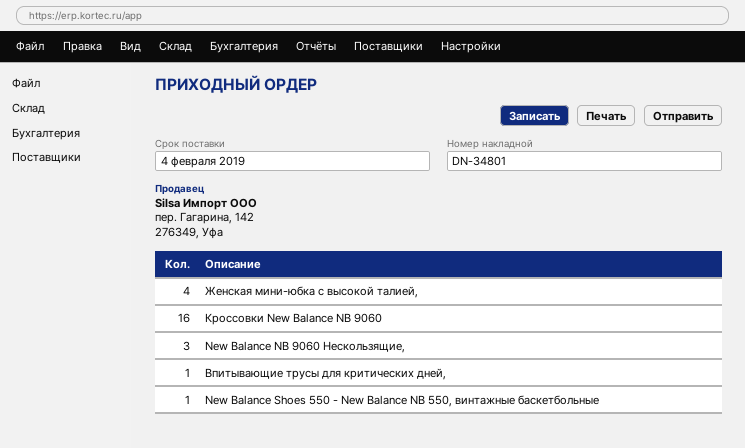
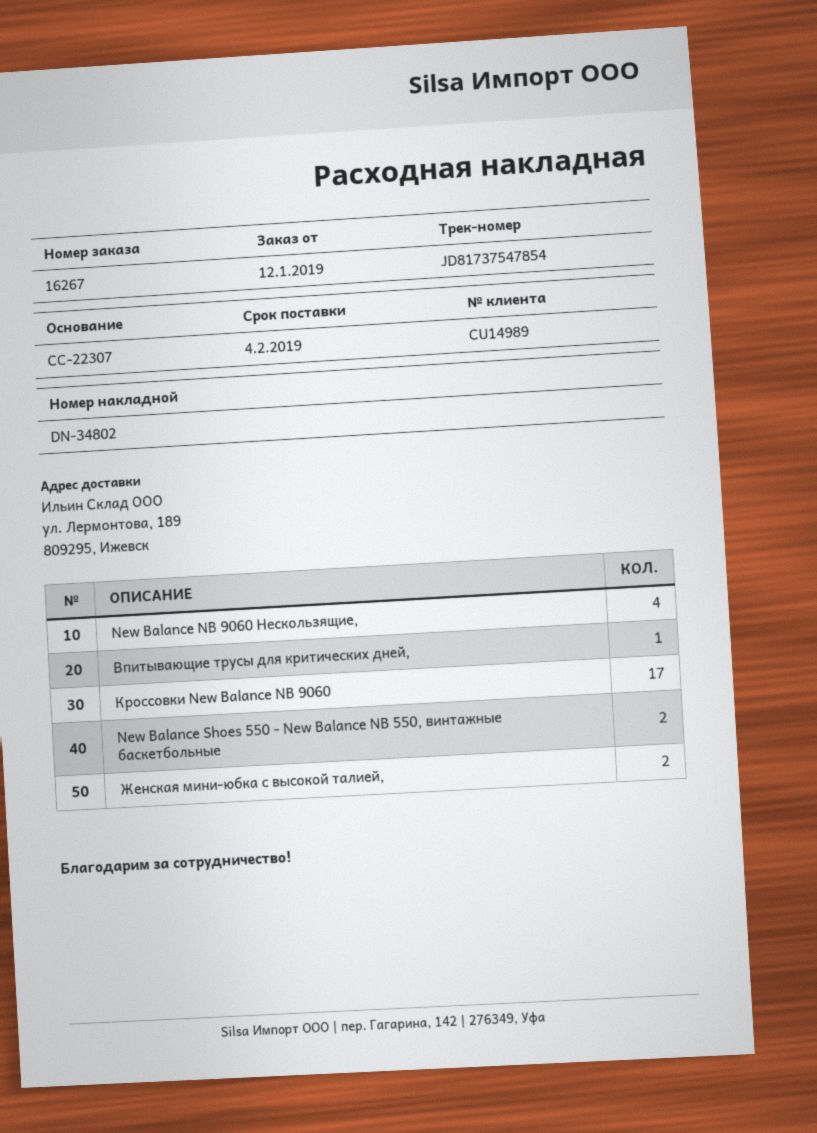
delivery note number: DN-34801 -> DN-34802
Женская мини-юбка с высокой талией,: 4 -> 2
Кроссовки New Balance NB 9060: 16 -> 17
New Balance NB 9060 Нескользящие,: 3 -> 4
New Balance Shoes 550 - New Balance NB 550, винтажные баскетбольные: 1 -> 2

